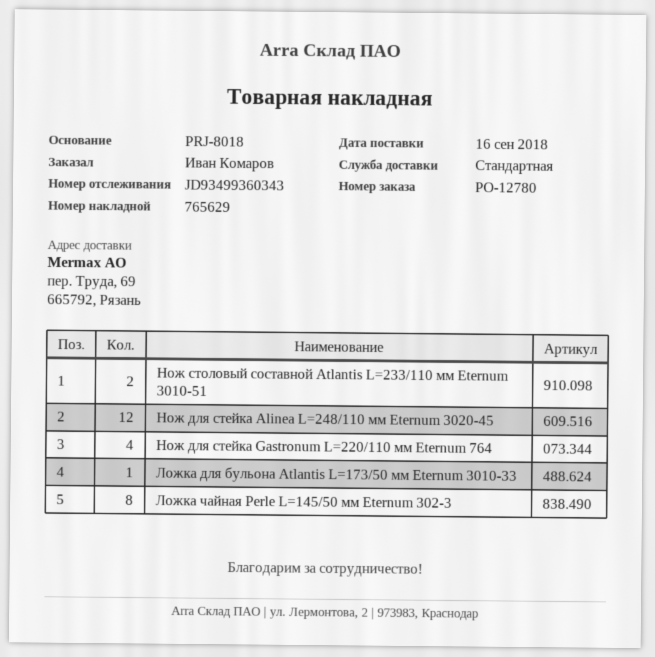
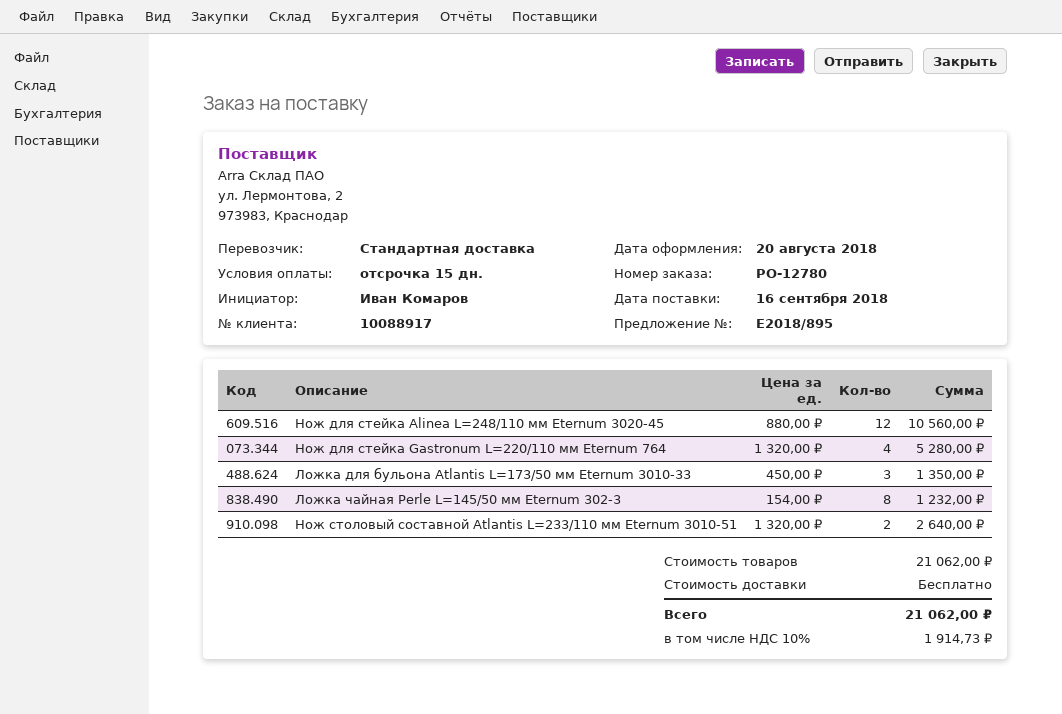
Ложка для бульона Atlantis L=173/50 мм Eternum 3010-33: 1 -> 3

